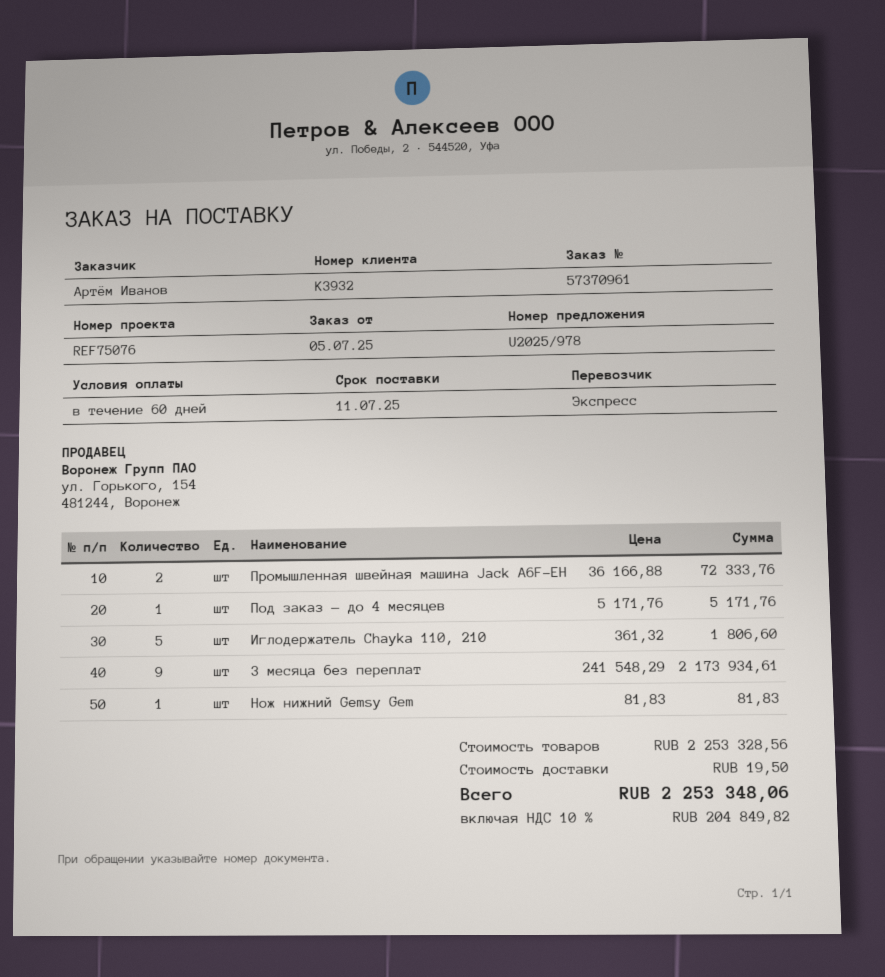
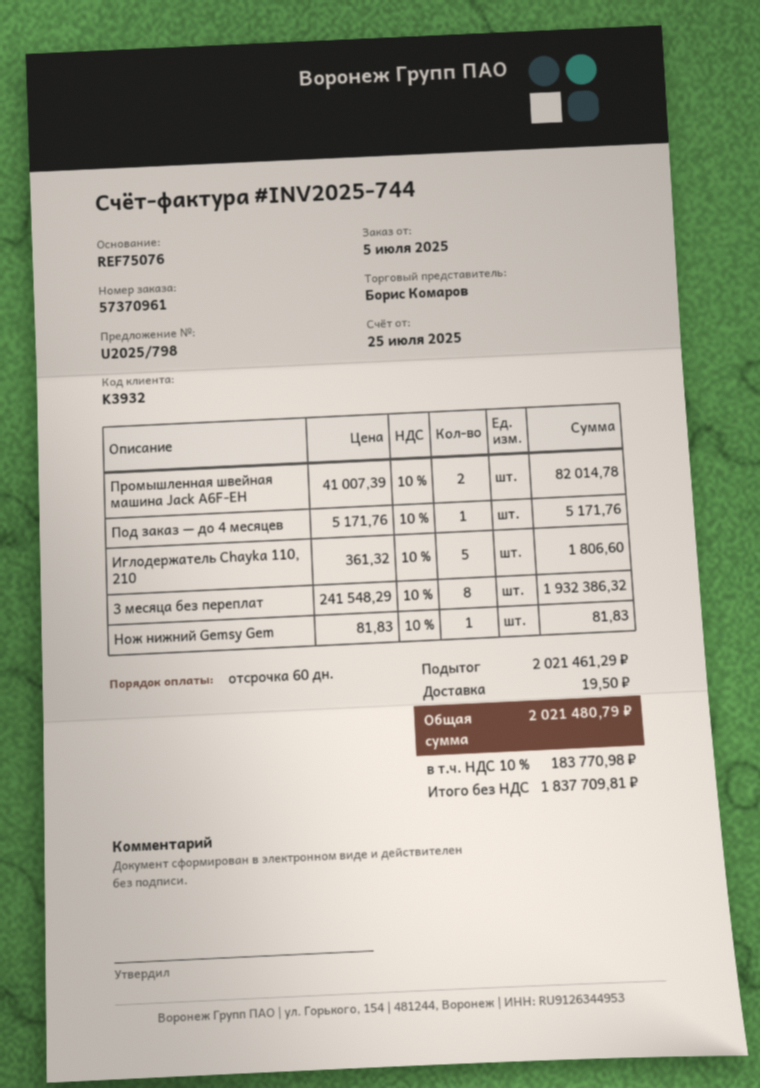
quote number: U2025/978 -> U2025/798
Промышленная швейная машина Jack A6F-EН: 2 x 36166.88 = 72333.76 -> 2 x 41007.39 = 82014.78
3 месяца без переплат: 9 x 241548.29 = 2173934.61 -> 8 x 241548.29 = 1932386.32
subtotal: 2253328.56 -> 2021461.29
tax: 10% = 204849.82 -> 10% = 183770.98
total: 2253348.06 -> 2021480.79

